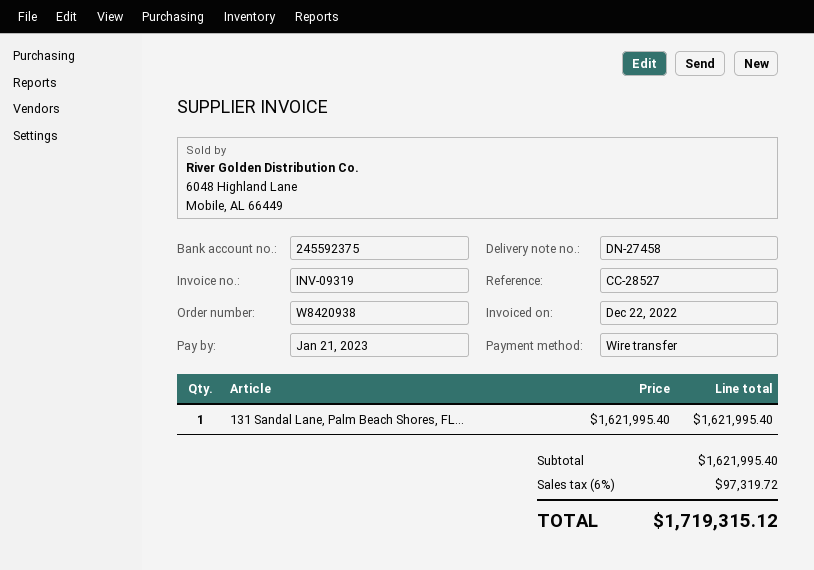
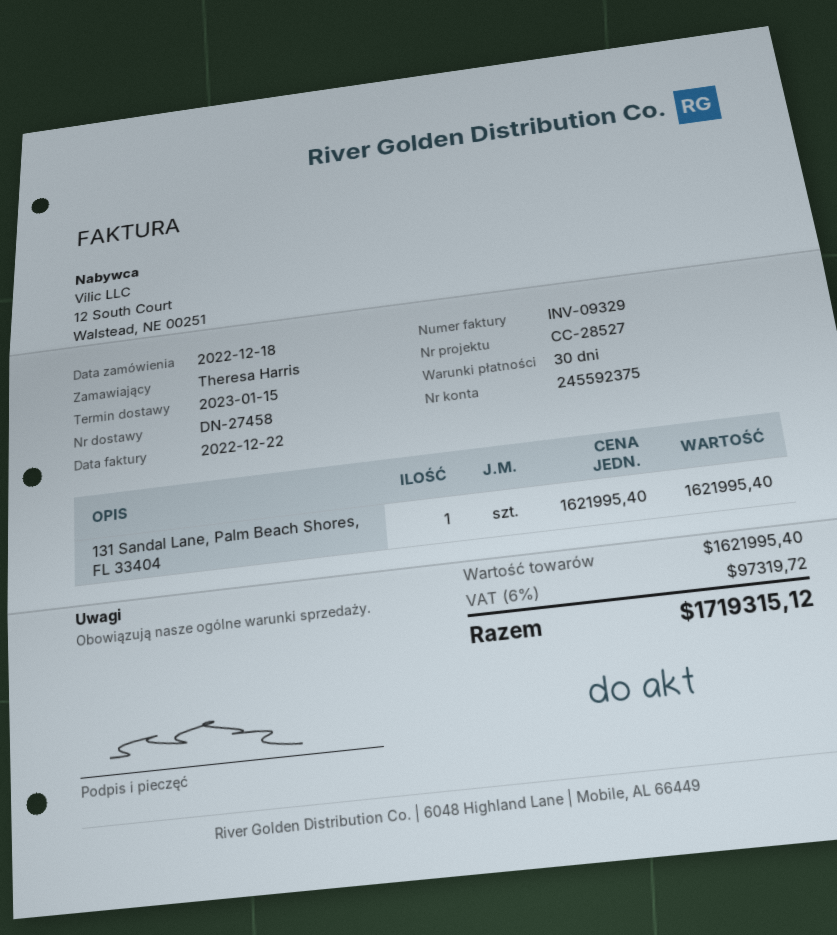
invoice number: INV-09319 -> INV-09329

